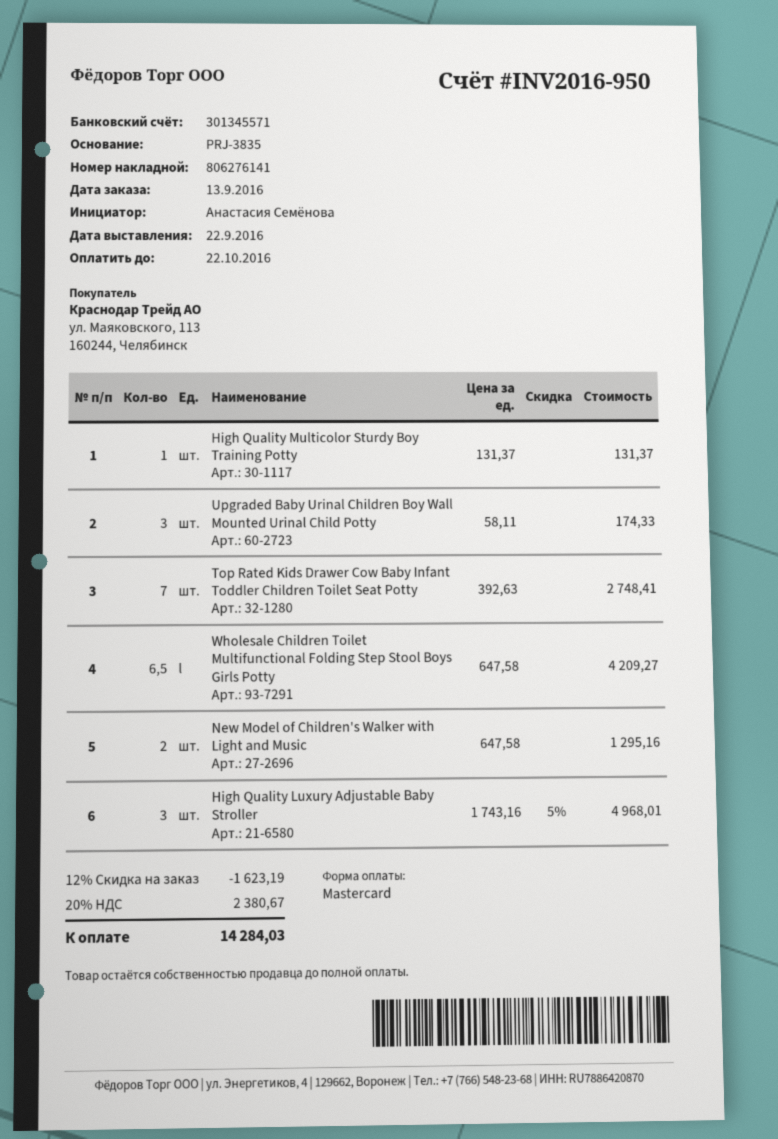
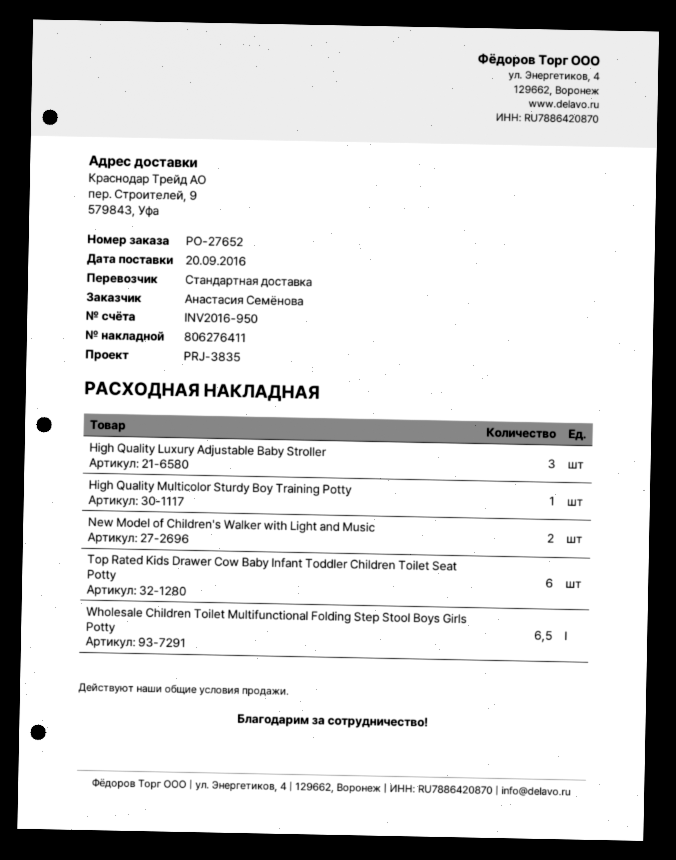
delivery note number: 806276141 -> 806276411
Upgraded Baby Urinal Children Boy Wall Mounted Urinal Child Potty: 3 -> none
Top Rated Kids Drawer Cow Baby Infant Toddler Children Toilet Seat Potty: 7 -> 6

